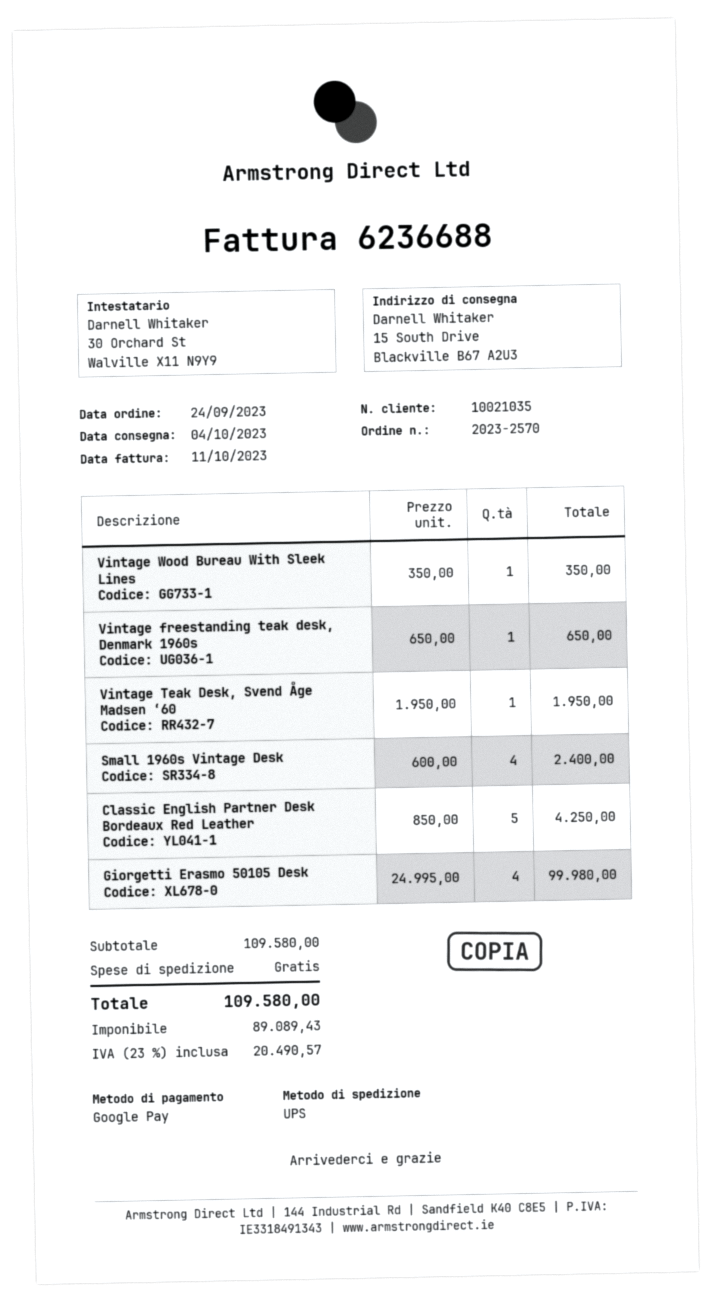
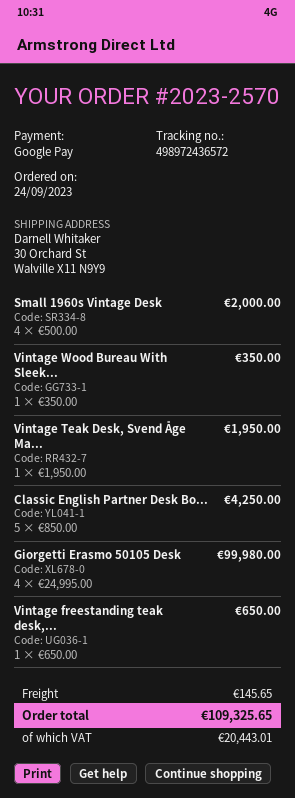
ship to: 15 South Drive, Blackville B67 A2U3 -> 30 Orchard St, Walville X11 N9Y9
Small 1960s Vintage Desk: 4 x 600.00 = 2400.00 -> 4 x 500.00 = 2000.00
shipping: 0.00 -> 145.65
tax: 20490.57 -> 20443.01
total: 109580.00 -> 109325.65

